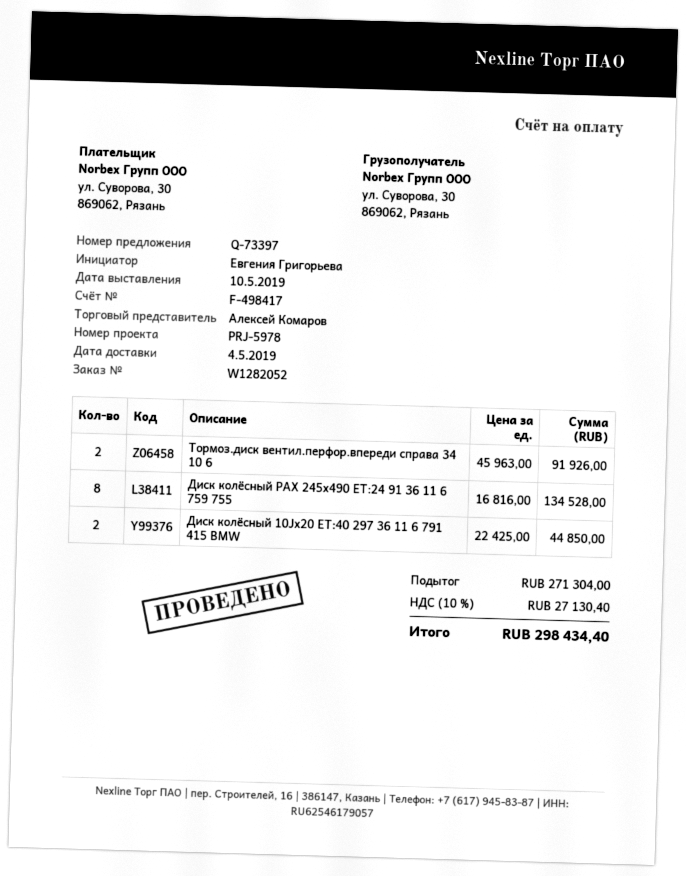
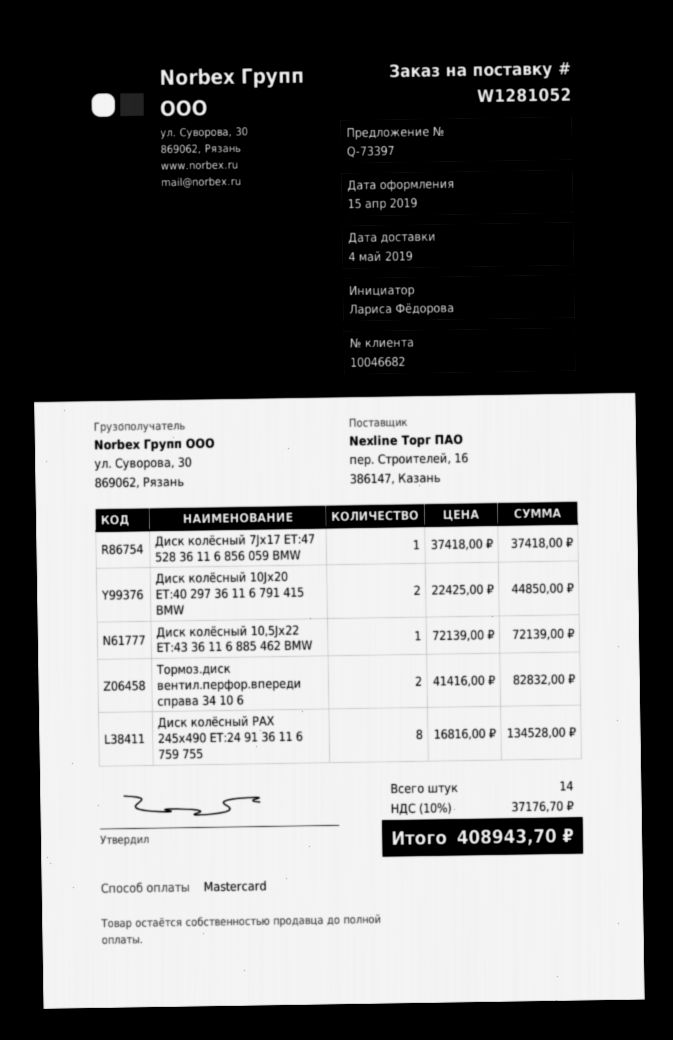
order number: W1282052 -> W1281052
ordered by: Евгения Григорьева -> Лариса Фёдорова
Тормоз.диск вентил.перфор.впереди справа 34 10 6: 2 x 45963.00 = 91926.00 -> 2 x 41416.00 = 82832.00
Диск колёсный 7Jx17 ET:47 528 36 11 6 856 059 BMW: none -> 1 x 37418.00 = 37418.00
Диск колёсный 10,5Jx22 ET:43 36 11 6 885 462 BMW: none -> 1 x 72139.00 = 72139.00
tax: 10% = 27130.40 -> 10% = 37176.70
total: 298434.40 -> 408943.70

